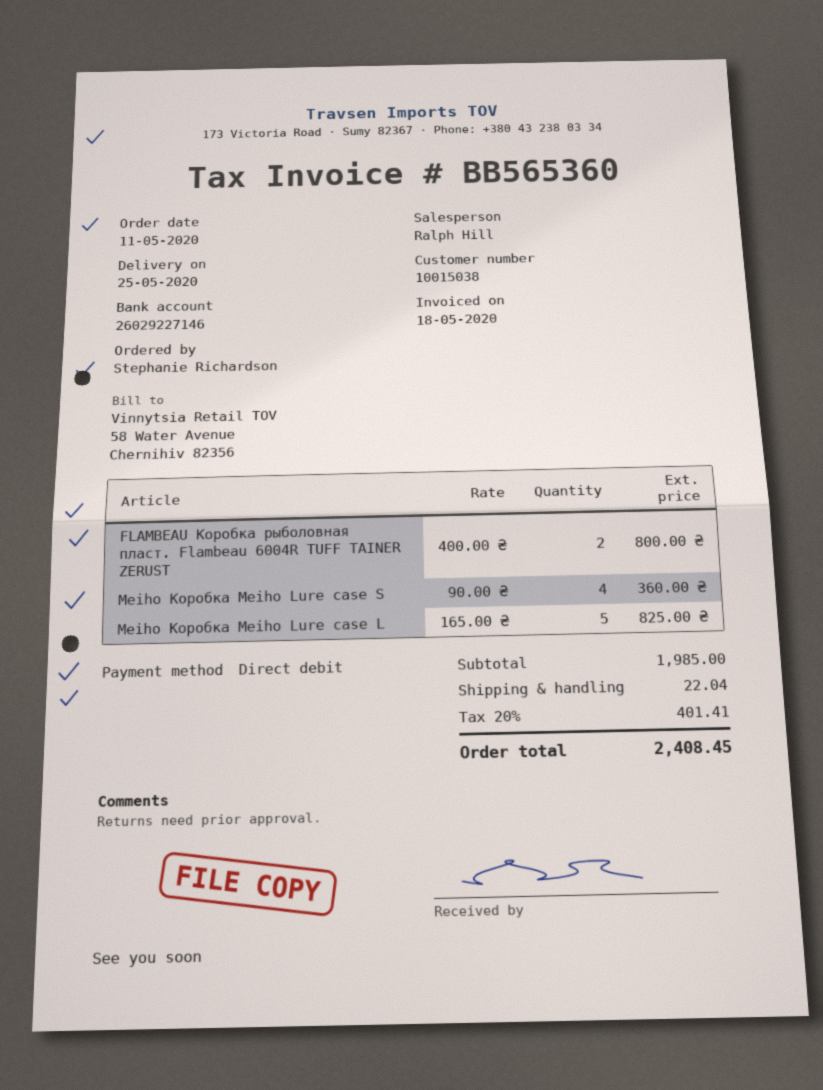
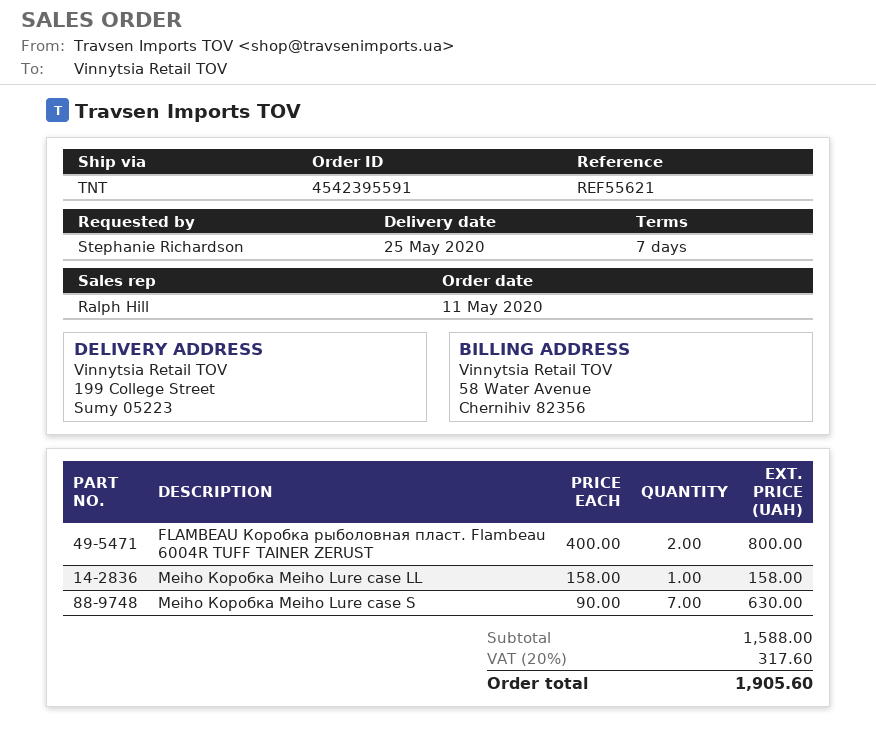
Meiho Коробка Meiho Lure case S: 4 x 90.00 = 360.00 -> 7 x 90.00 = 630.00
Meiho Коробка Meiho Lure case L: 5 x 165.00 = 825.00 -> none
Meiho Коробка Meiho Lure case LL: none -> 1 x 158.00 = 158.00
subtotal: 1985.00 -> 1588.00
shipping: 22.04 -> none
tax: 20% = 401.41 -> 20% = 317.60
total: 2408.45 -> 1905.60

